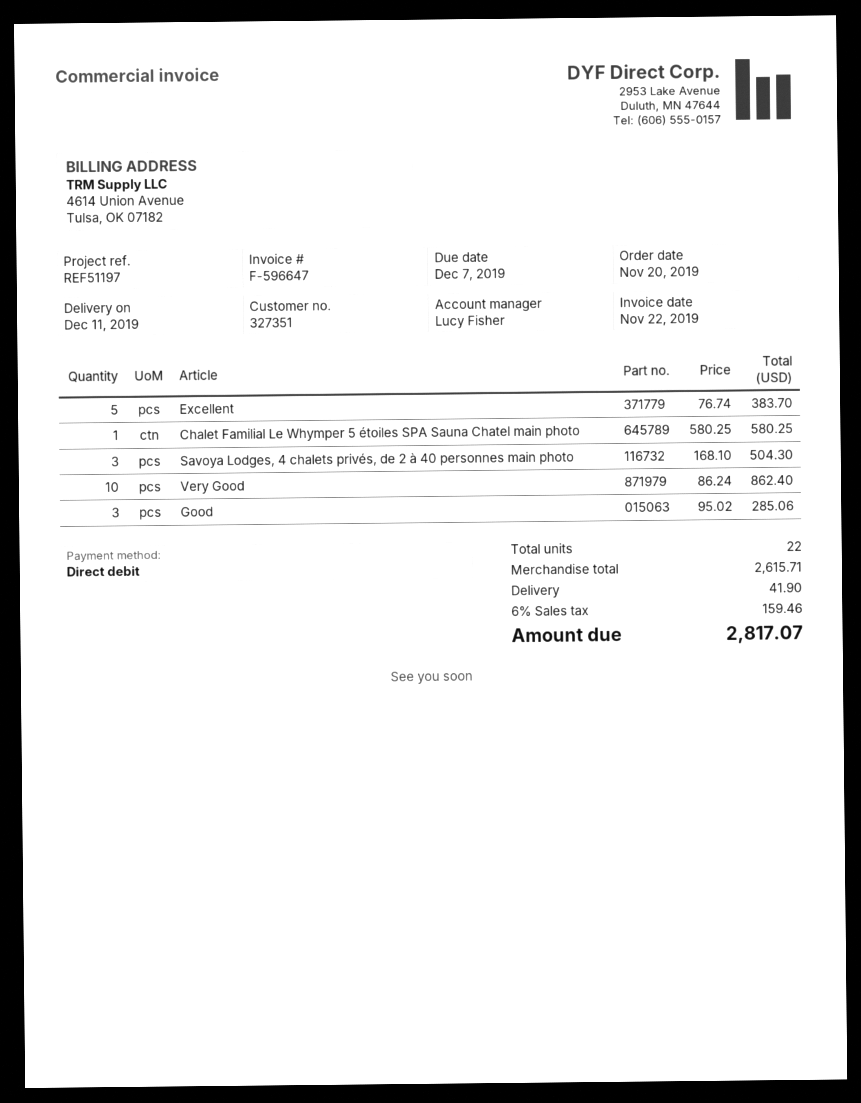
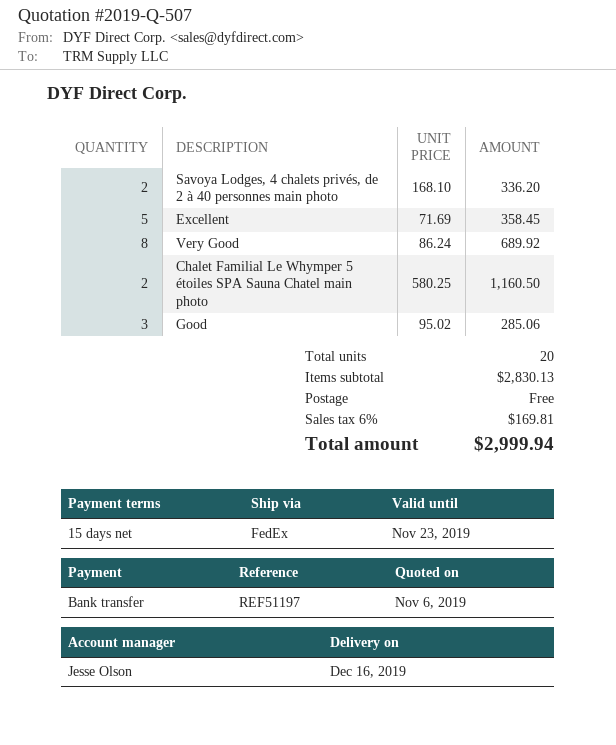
delivery date: 2019-12-11 -> 2019-12-16
sales rep: Lucy Fisher -> Jesse Olson
payment method: direct debit -> bank transfer
Excellent: 5 x 76.74 = 383.70 -> 5 x 71.69 = 358.45
Chalet Familial Le Whymper 5 étoiles SPA Sauna Chatel main photo: 1 x 580.25 = 580.25 -> 2 x 580.25 = 1160.50
Savoya Lodges, 4 chalets privés, de 2 à 40 personnes main photo: 3 x 168.10 = 504.30 -> 2 x 168.10 = 336.20
Very Good: 10 x 86.24 = 862.40 -> 8 x 86.24 = 689.92
total quantity: 22 -> 20
subtotal: 2615.71 -> 2830.13
shipping: 41.90 -> 0.00
tax: 6% = 159.46 -> 6% = 169.81
total: 2817.07 -> 2999.94

